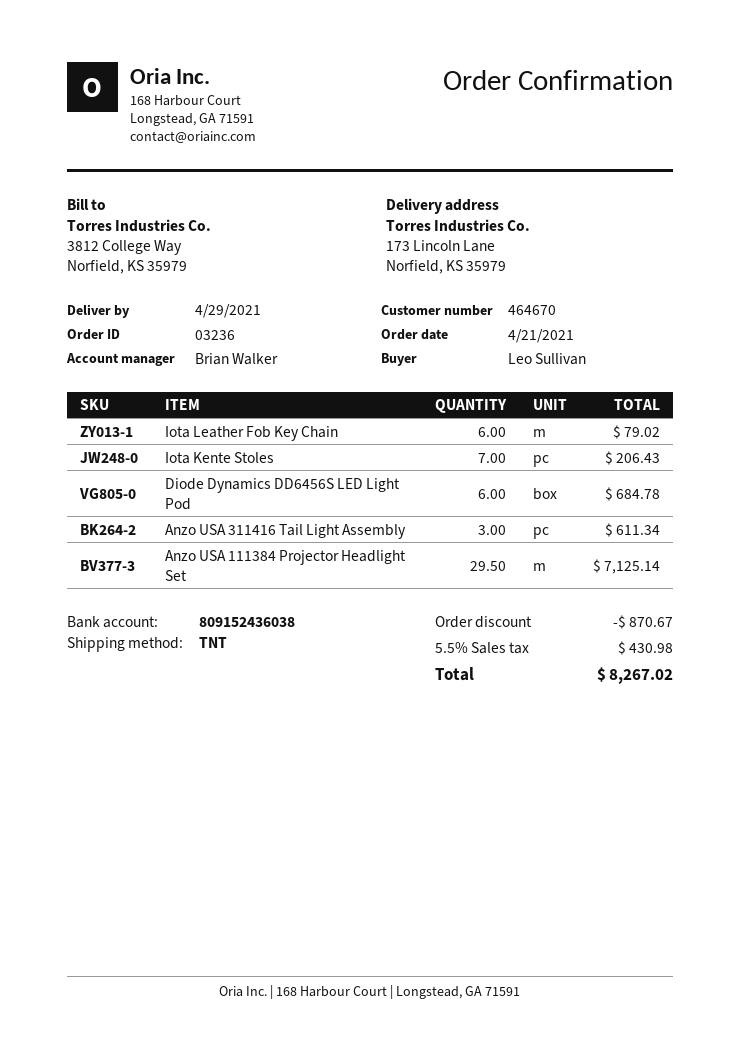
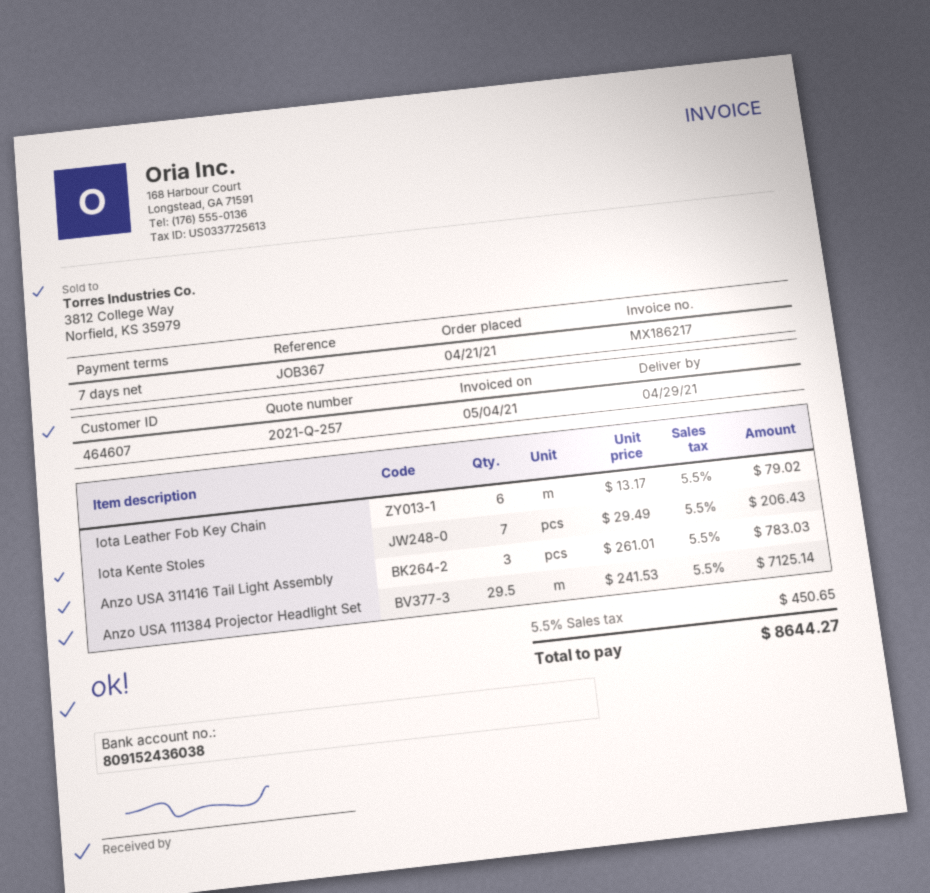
customer number: 464670 -> 464607
Diode Dynamics DD6456S LED Light Pod: 6 for 684.78 -> none
Anzo USA 311416 Tail Light Assembly: 3 for 611.34 -> 3 for 783.03
discount: 870.67 -> none
tax: 5.5% = 430.98 -> 5.5% = 450.65
total: 8267.02 -> 8644.27

